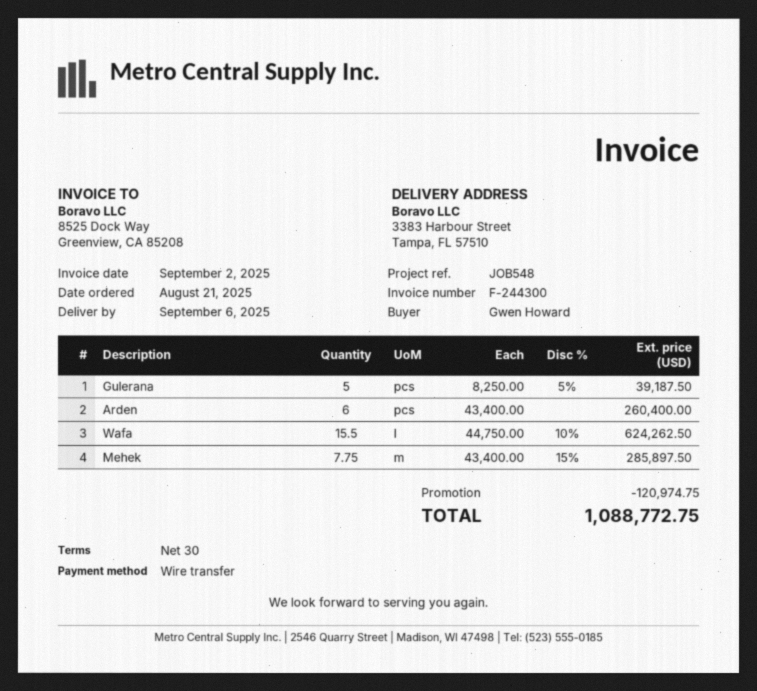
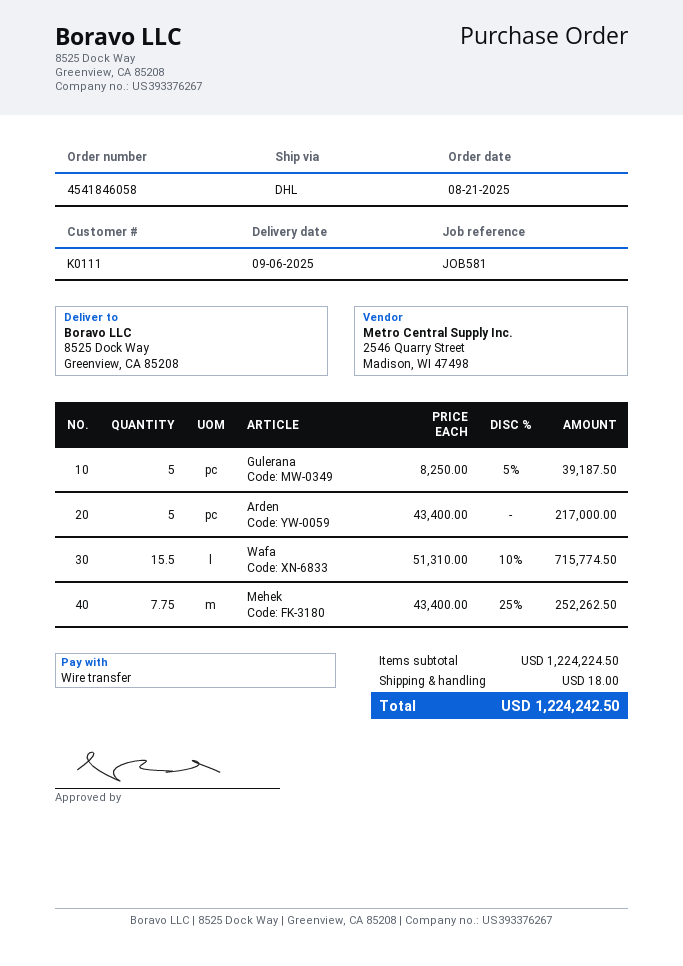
reference: JOB548 -> JOB581
ship to: 3383 Harbour Street, Tampa, FL 57510 -> 8525 Dock Way, Greenview, CA 85208
Arden: 6 x 43400.00 = 260400.00 -> 5 x 43400.00 = 217000.00
Wafa: 15.5 x 44750.00 - 10% = 624262.50 -> 15.5 x 51310.00 - 10% = 715774.50
Mehek: 7.75 x 43400.00 - 15% = 285897.50 -> 7.75 x 43400.00 - 25% = 252262.50
discount: 120974.75 -> none
shipping: none -> 18.00
total: 1088772.75 -> 1224242.50

